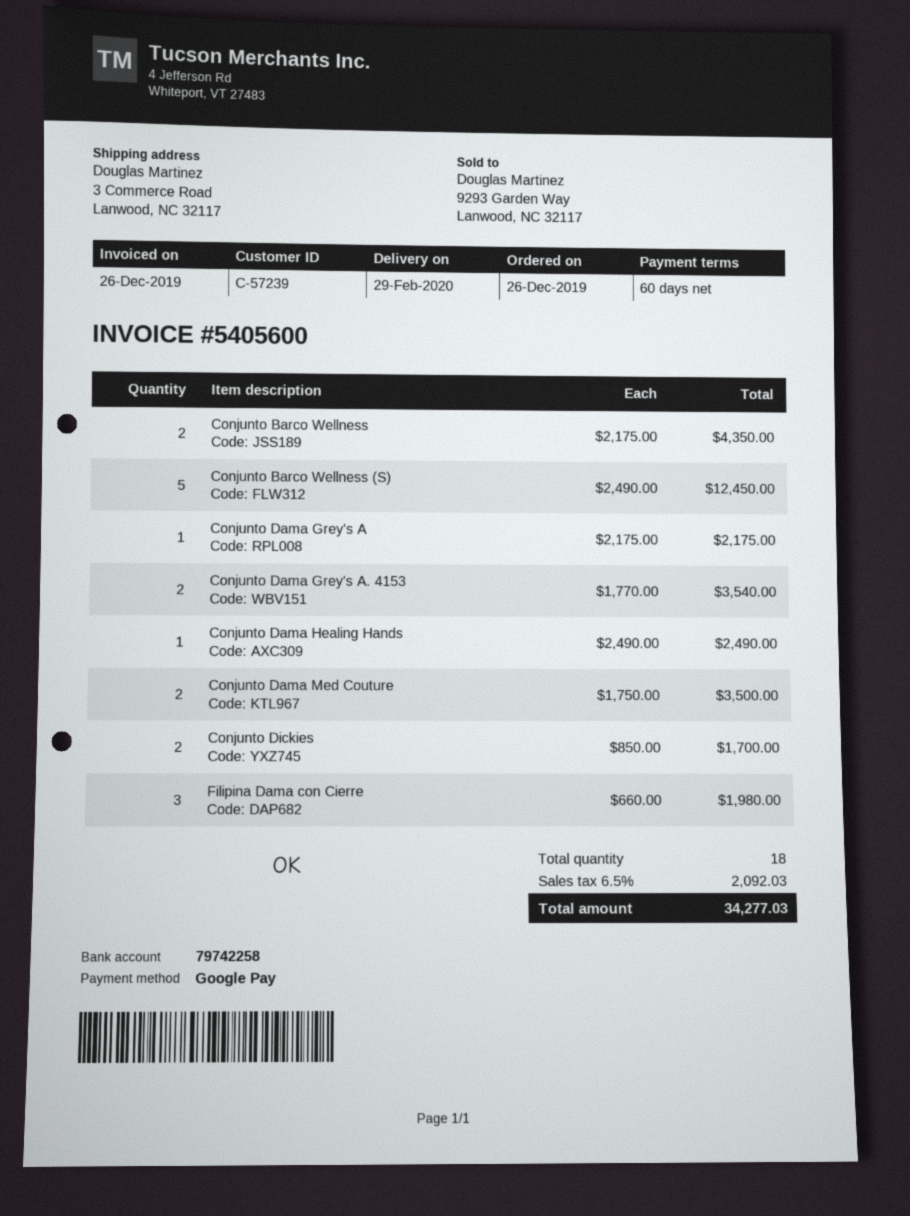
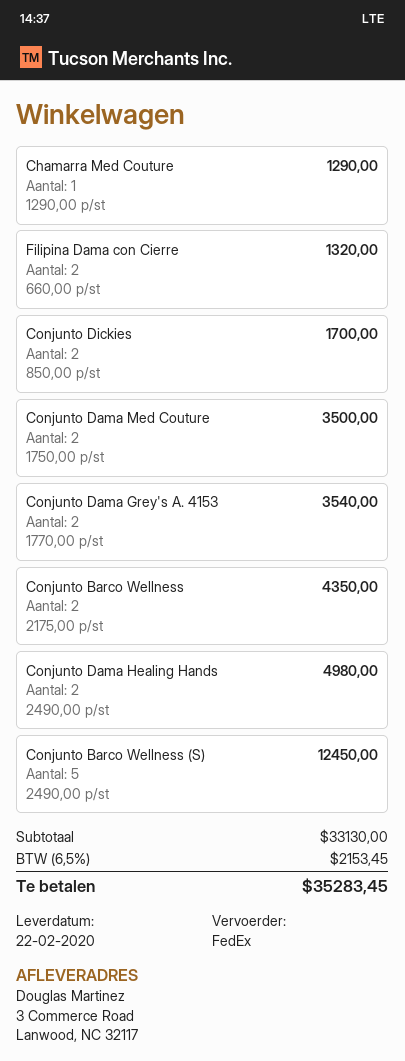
delivery date: 2020-02-29 -> 2020-02-22
Conjunto Dama Grey's A: 1 x 2175.00 = 2175.00 -> none
Conjunto Dama Healing Hands: 1 x 2490.00 = 2490.00 -> 2 x 2490.00 = 4980.00
Filipina Dama con Cierre: 3 x 660.00 = 1980.00 -> 2 x 660.00 = 1320.00
Chamarra Med Couture: none -> 1 x 1290.00 = 1290.00
tax: 6.5% = 2092.03 -> 6.5% = 2153.45
total: 34277.03 -> 35283.45

